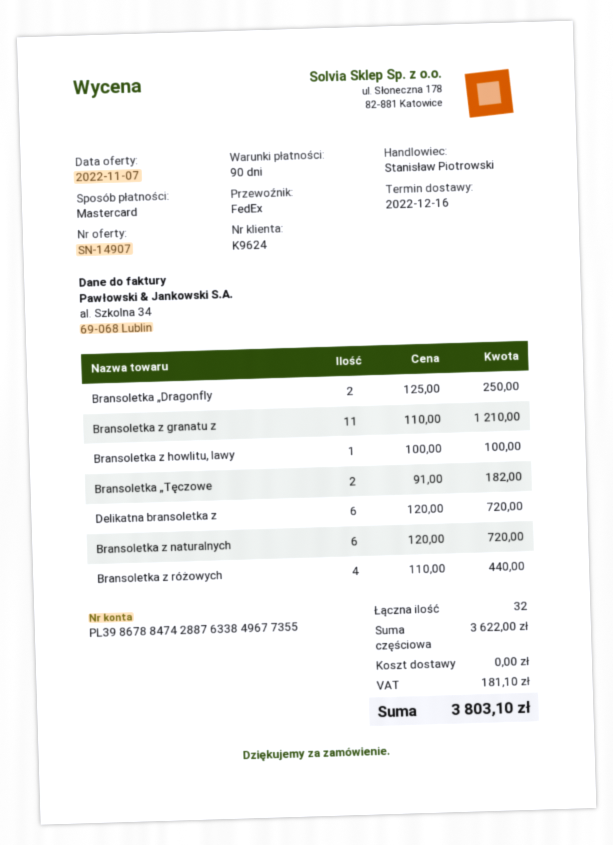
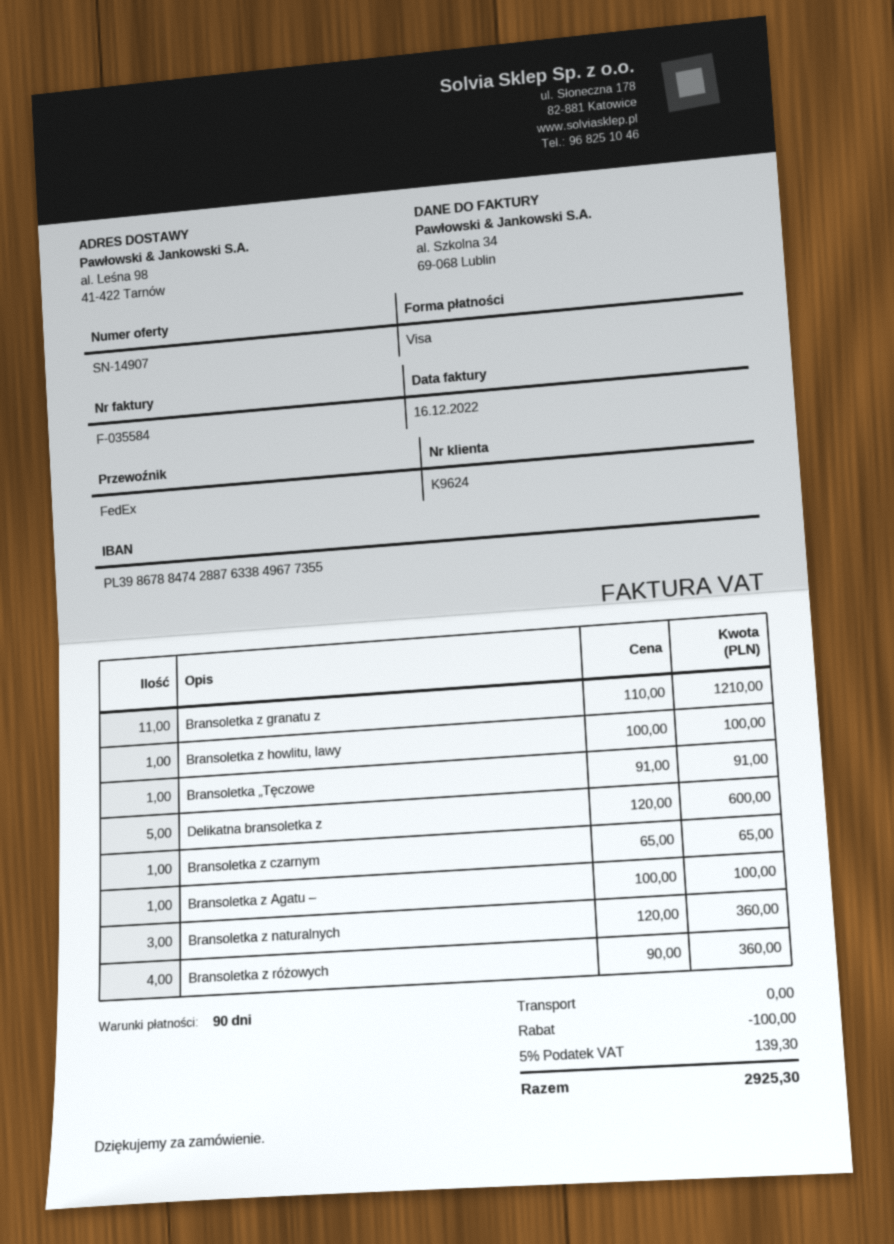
payment method: Mastercard -> Visa
Bransoletka „Dragonfly: 2 x 125.00 = 250.00 -> none
Bransoletka „Tęczowe: 2 x 91.00 = 182.00 -> 1 x 91.00 = 91.00
Delikatna bransoletka z: 6 x 120.00 = 720.00 -> 5 x 120.00 = 600.00
Bransoletka z naturalnych: 6 x 120.00 = 720.00 -> 3 x 120.00 = 360.00
Bransoletka z różowych: 4 x 110.00 = 440.00 -> 4 x 90.00 = 360.00
Bransoletka z czarnym: none -> 1 x 65.00 = 65.00
Bransoletka z Agatu –: none -> 1 x 100.00 = 100.00
discount: none -> 100.00
tax: 181.10 -> 139.30
total: 3803.10 -> 2925.30

